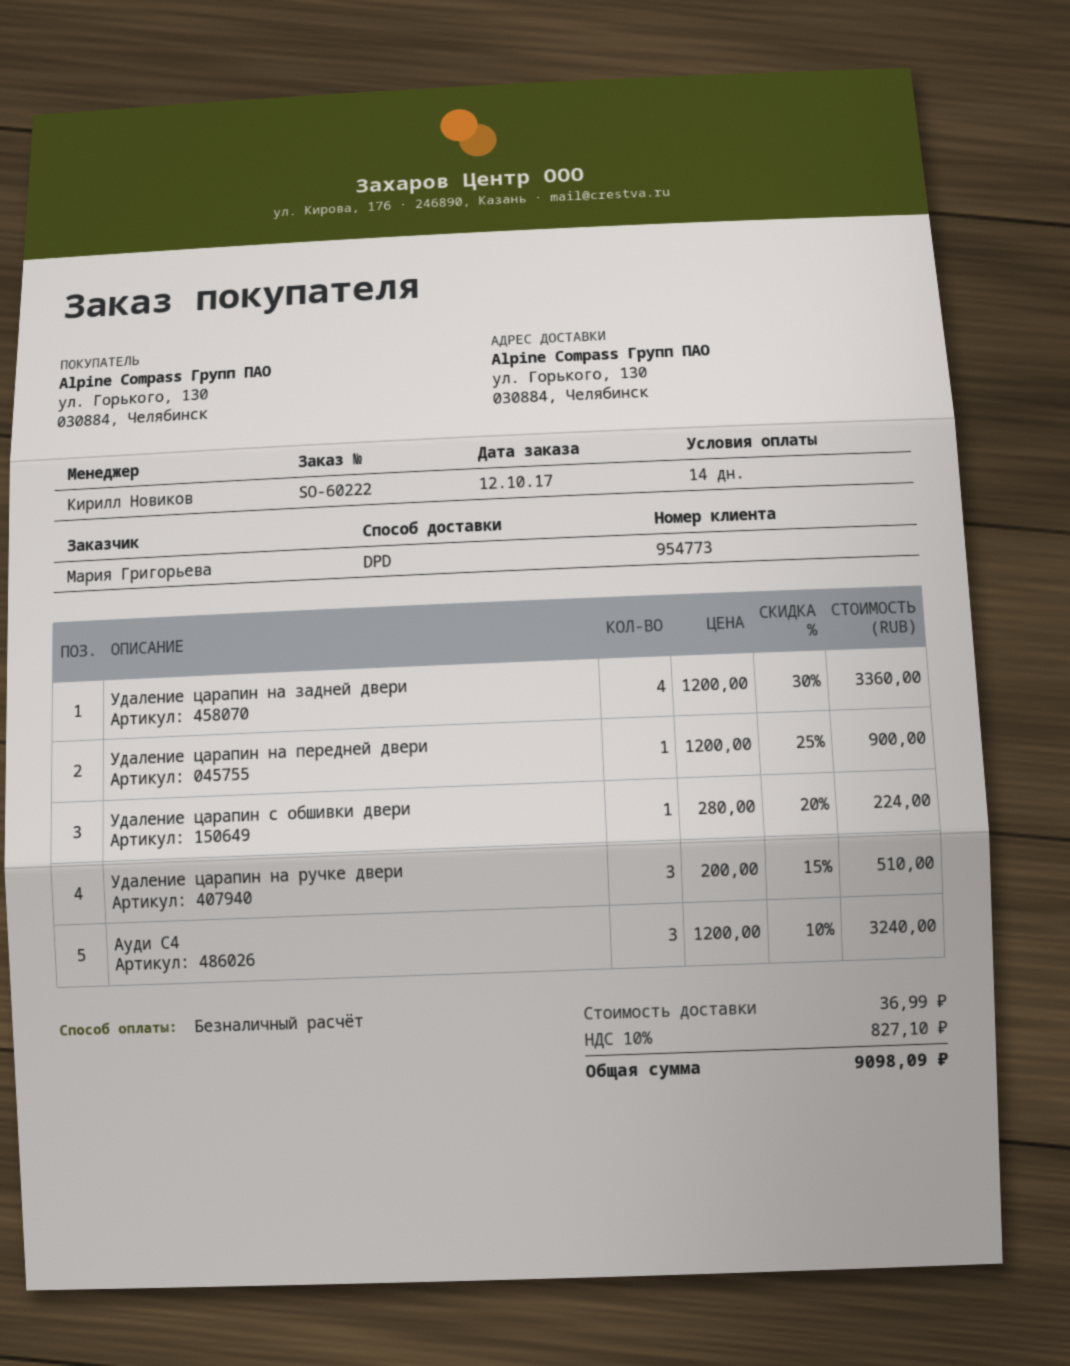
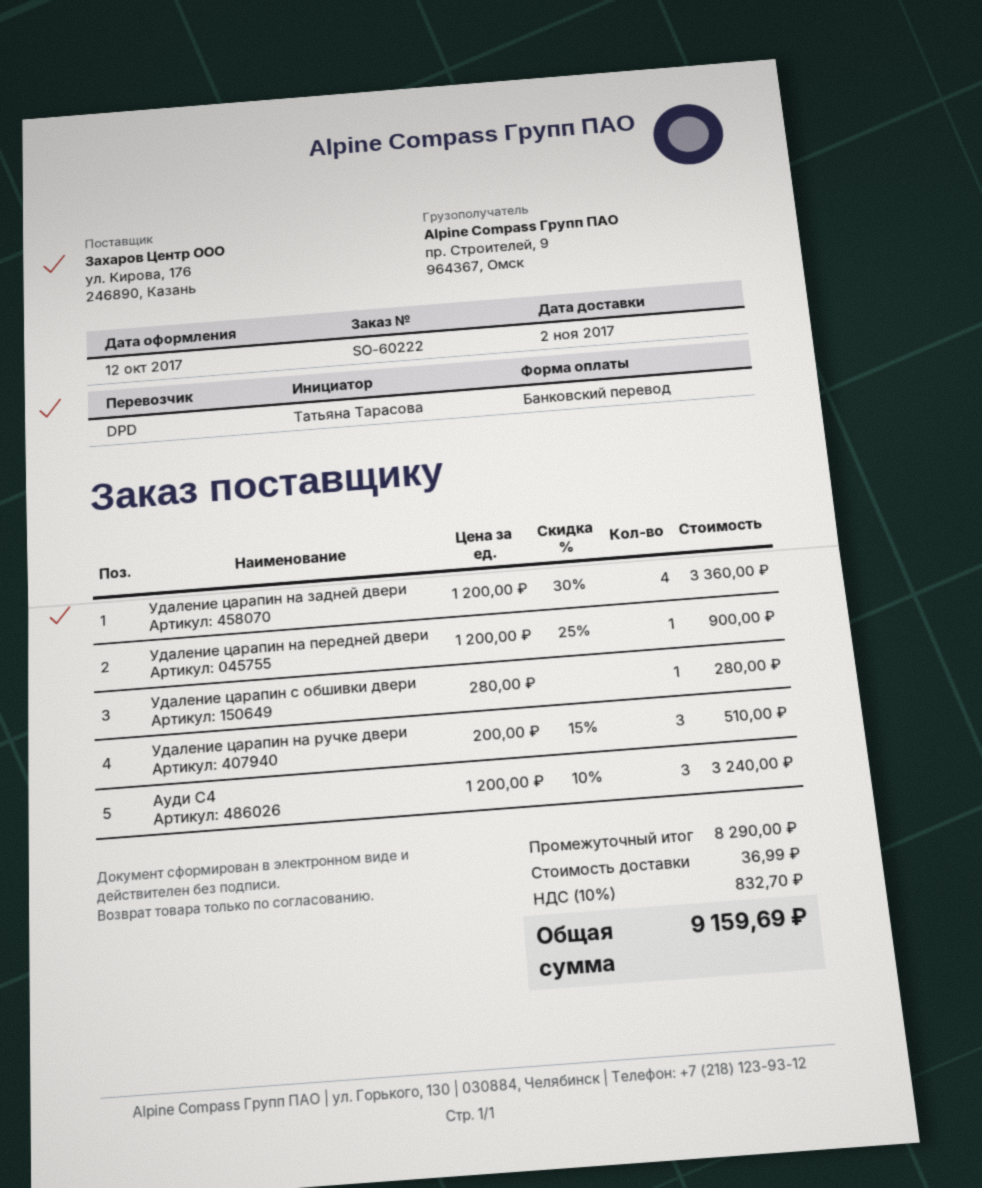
ordered by: Мария Григорьева -> Татьяна Тарасова
ship to: ул. Горького, 130, 030884, Челябинск -> пр. Строителей, 9, 964367, Омск
Удаление царапин с обшивки двери: 1 x 280.00 - 20% = 224.00 -> 1 x 280.00 = 280.00
tax: 10% = 827.10 -> 10% = 832.70
total: 9098.09 -> 9159.69

